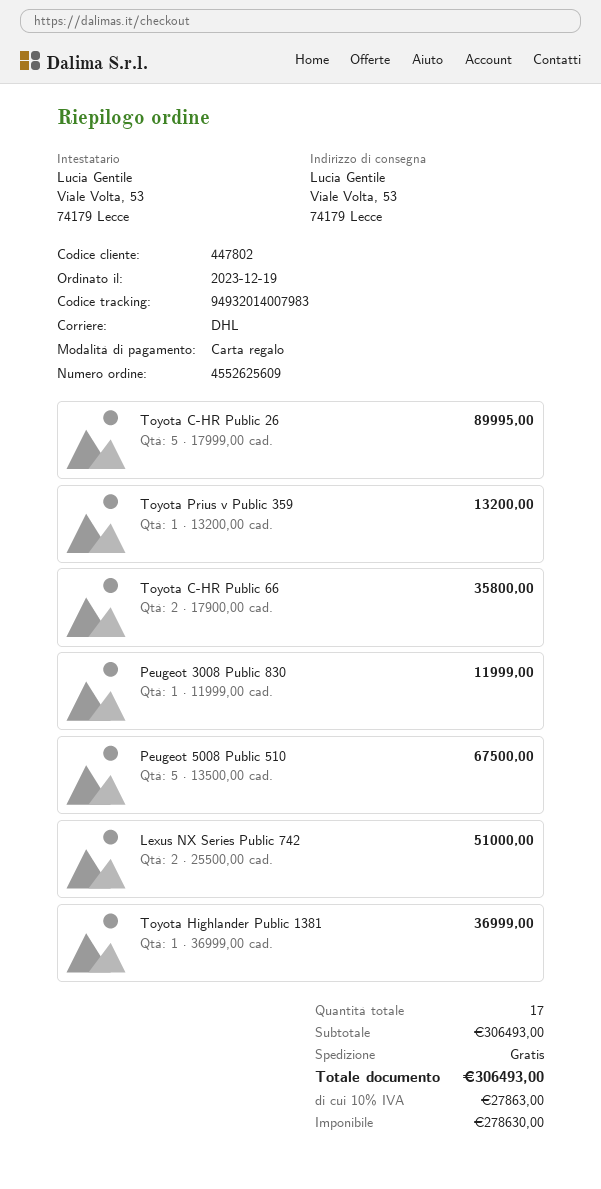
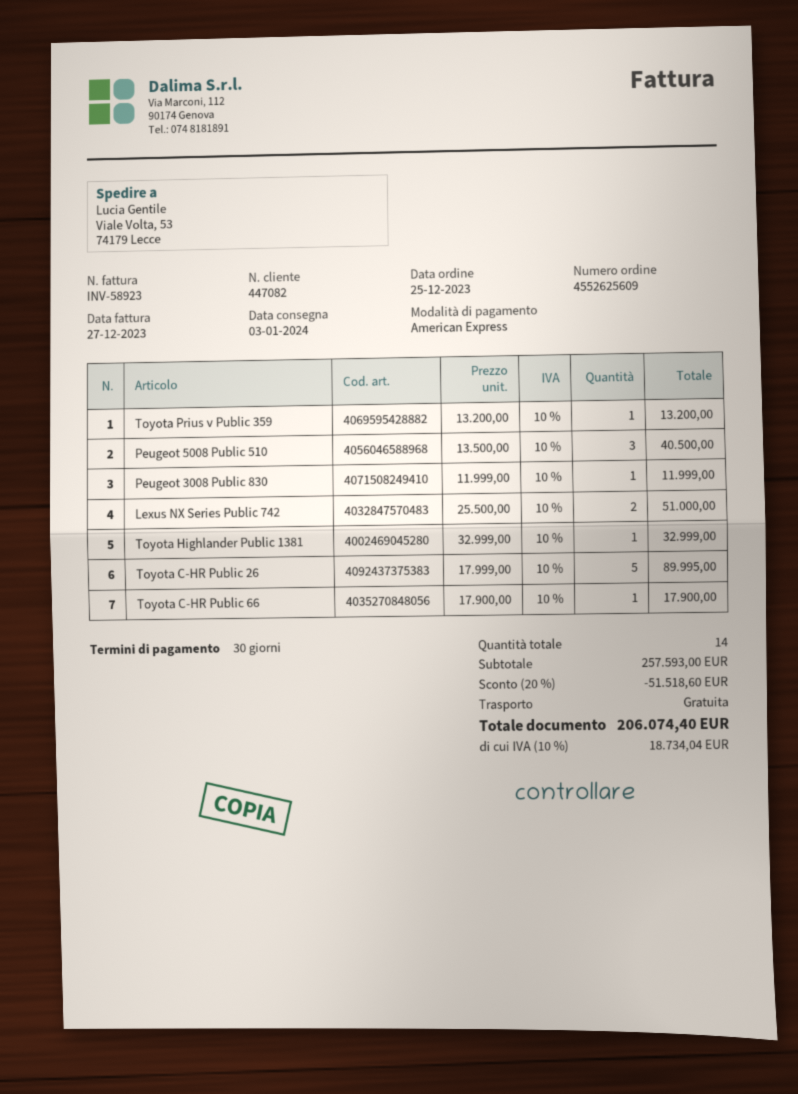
order date: 2023-12-19 -> 2023-12-25
customer number: 447802 -> 447082
payment method: gift card -> American Express
Toyota C-HR Public 66: 2 x 17900.00 = 35800.00 -> 1 x 17900.00 = 17900.00
Peugeot 5008 Public 510: 5 x 13500.00 = 67500.00 -> 3 x 13500.00 = 40500.00
Toyota Highlander Public 1381: 1 x 36999.00 = 36999.00 -> 1 x 32999.00 = 32999.00
total quantity: 17 -> 14
subtotal: 306493.00 -> 257593.00
discount: none -> 20% = 51518.60
tax: 10% = 27863.00 -> 10% = 18734.04
total: 306493.00 -> 206074.40

